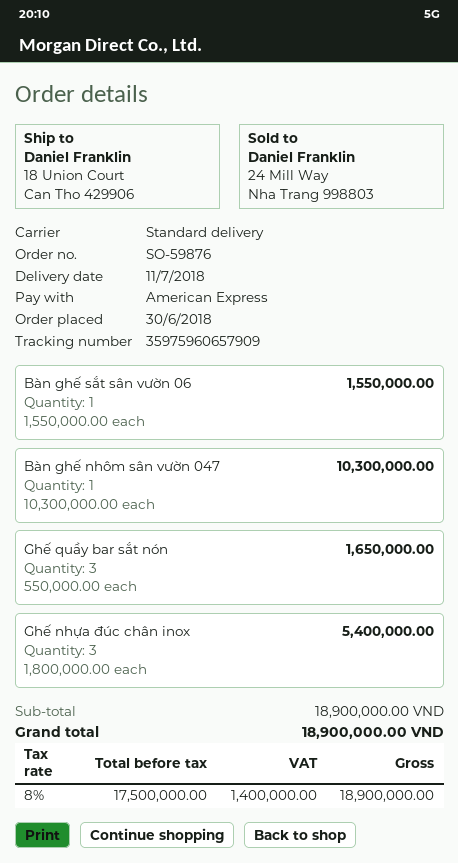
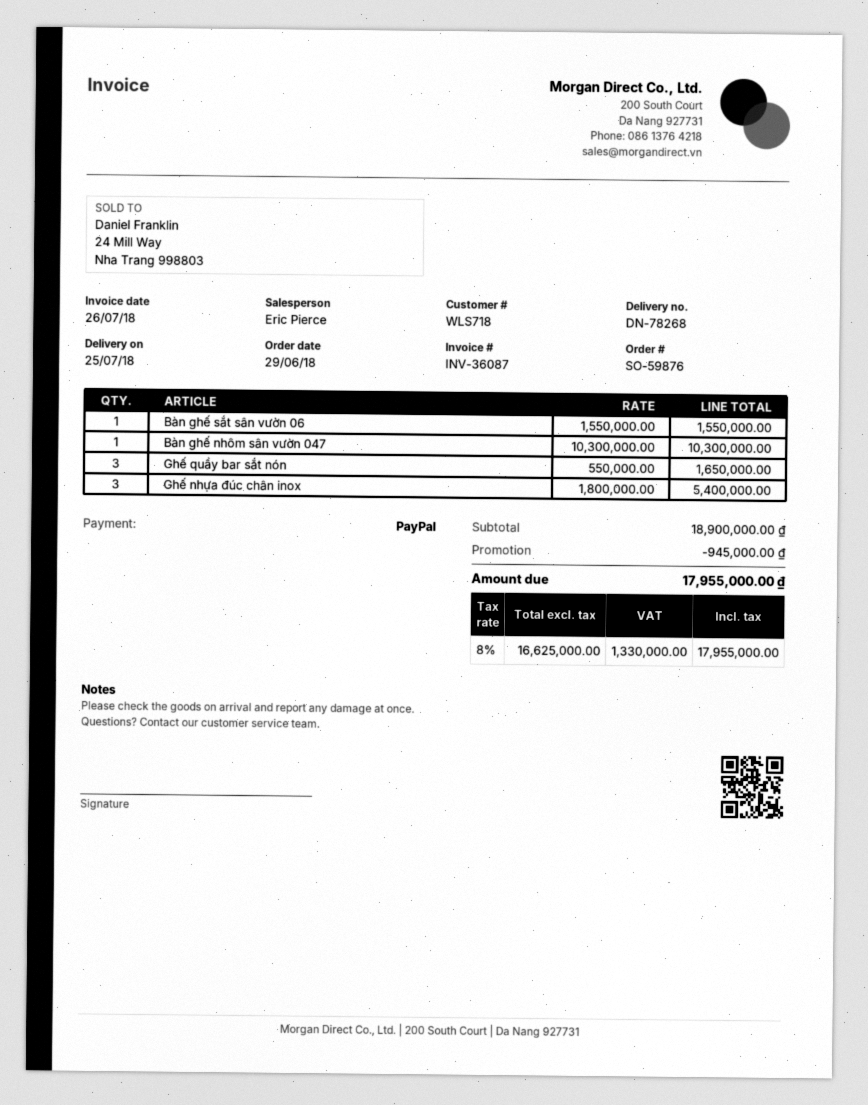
order date: 2018-06-30 -> 2018-06-29
delivery date: 2018-07-11 -> 2018-07-25
payment method: American Express -> PayPal
discount: none -> 945000.00
net: 17500000.00 -> 16625000.00
tax: 8% = 1400000.00 -> 8% = 1330000.00
total: 18900000.00 -> 17955000.00

